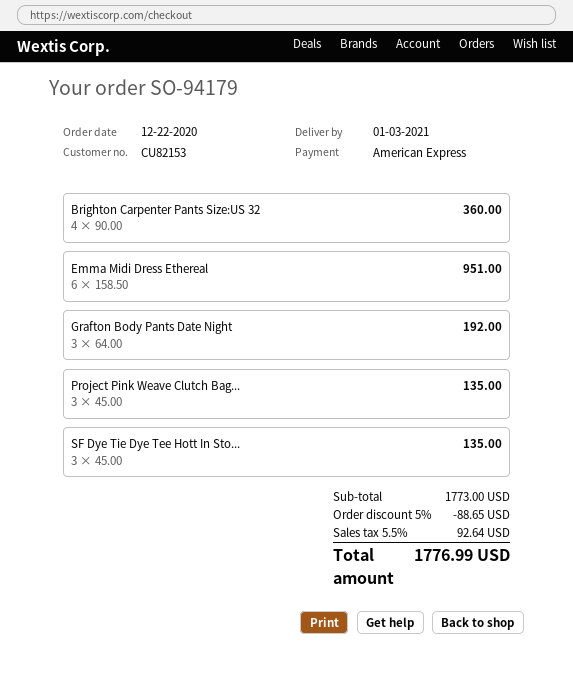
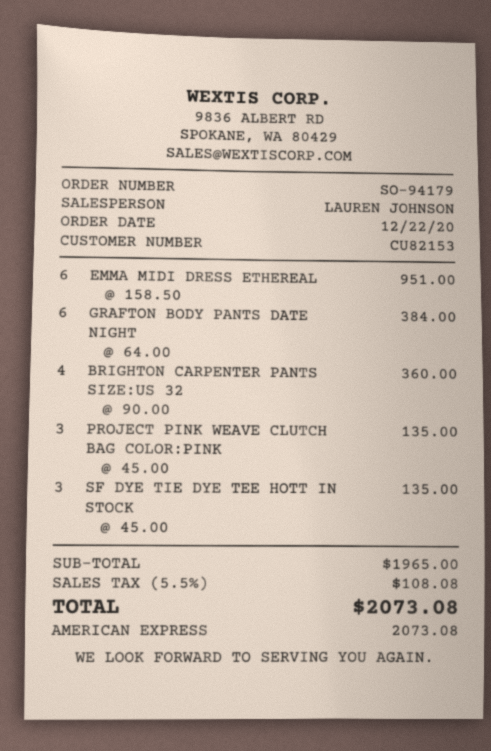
Grafton Body Pants Date Night: 3 x 64.00 = 192.00 -> 6 x 64.00 = 384.00
subtotal: 1773.00 -> 1965.00
discount: 5% = 88.65 -> none
tax: 5.5% = 92.64 -> 5.5% = 108.08
total: 1776.99 -> 2073.08

